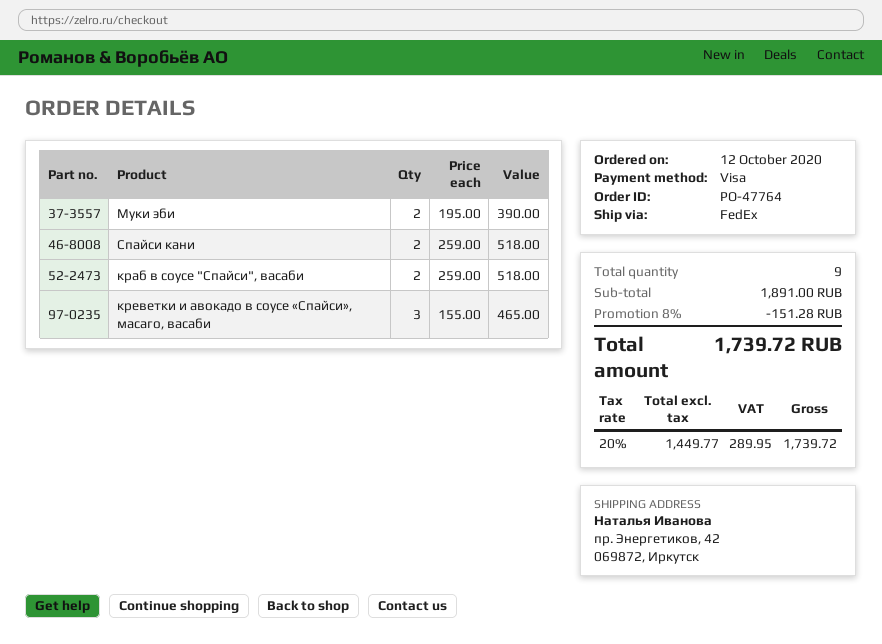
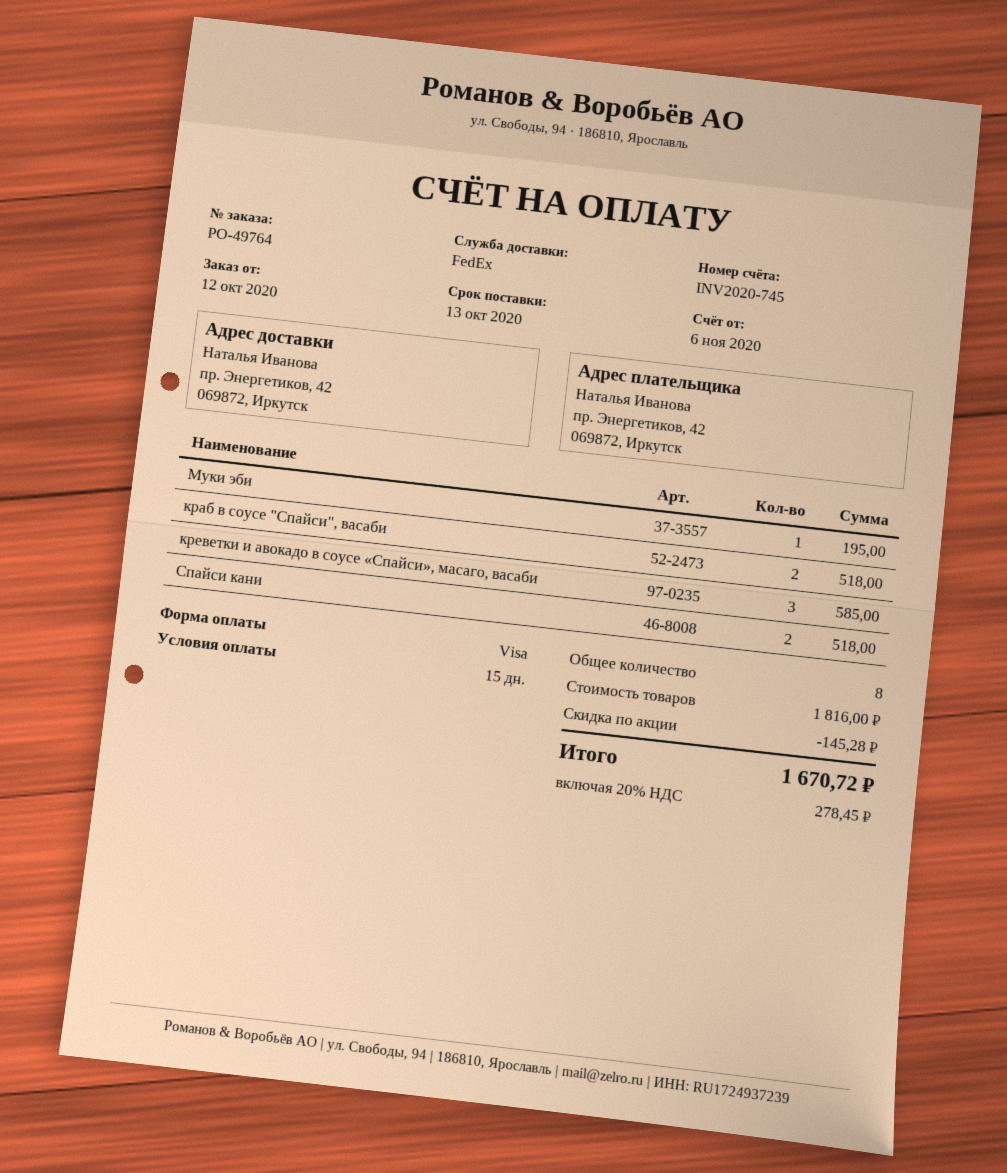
order number: PO-47764 -> PO-49764
Муки эби: 2 for 390.00 -> 1 for 195.00
креветки и авокадо в соусе «Спайси», масаго, васаби: 3 for 465.00 -> 3 for 585.00
total quantity: 9 -> 8
subtotal: 1891.00 -> 1816.00
discount: 151.28 -> 145.28
tax: 20% = 289.95 -> 20% = 278.45
total: 1739.72 -> 1670.72

